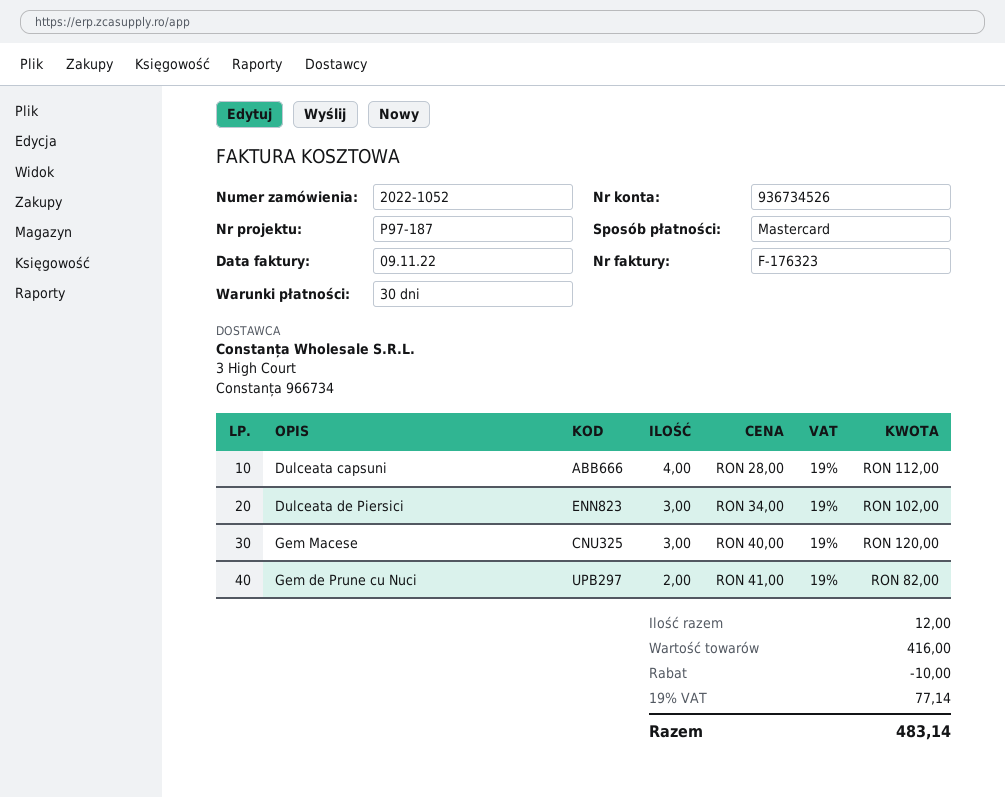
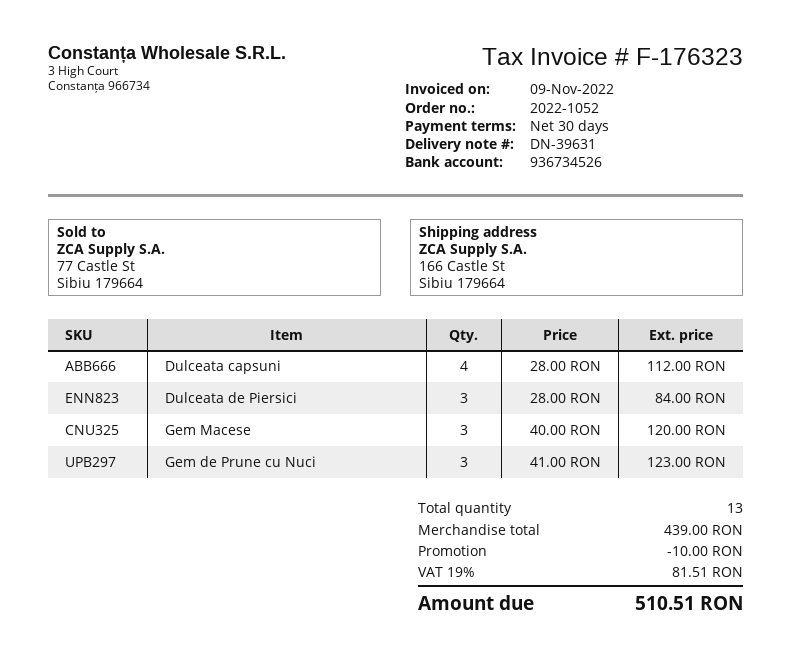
Dulceata de Piersici: 3 x 34.00 = 102.00 -> 3 x 28.00 = 84.00
Gem de Prune cu Nuci: 2 x 41.00 = 82.00 -> 3 x 41.00 = 123.00
total quantity: 12 -> 13
subtotal: 416.00 -> 439.00
tax: 19% = 77.14 -> 19% = 81.51
total: 483.14 -> 510.51

